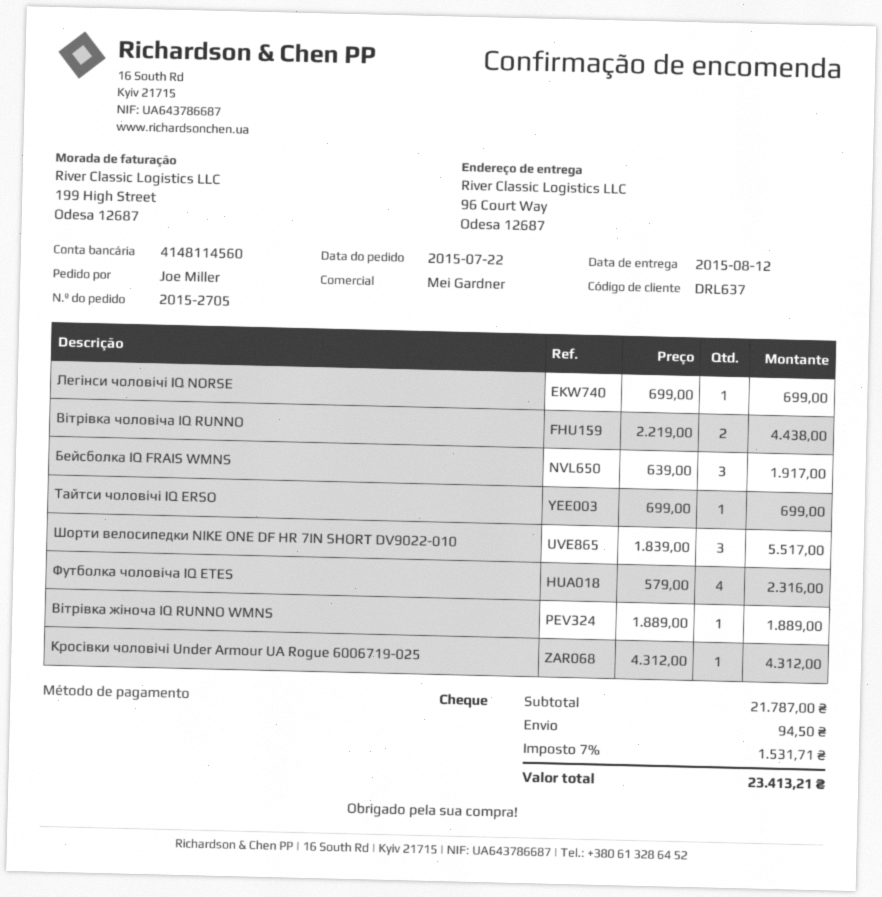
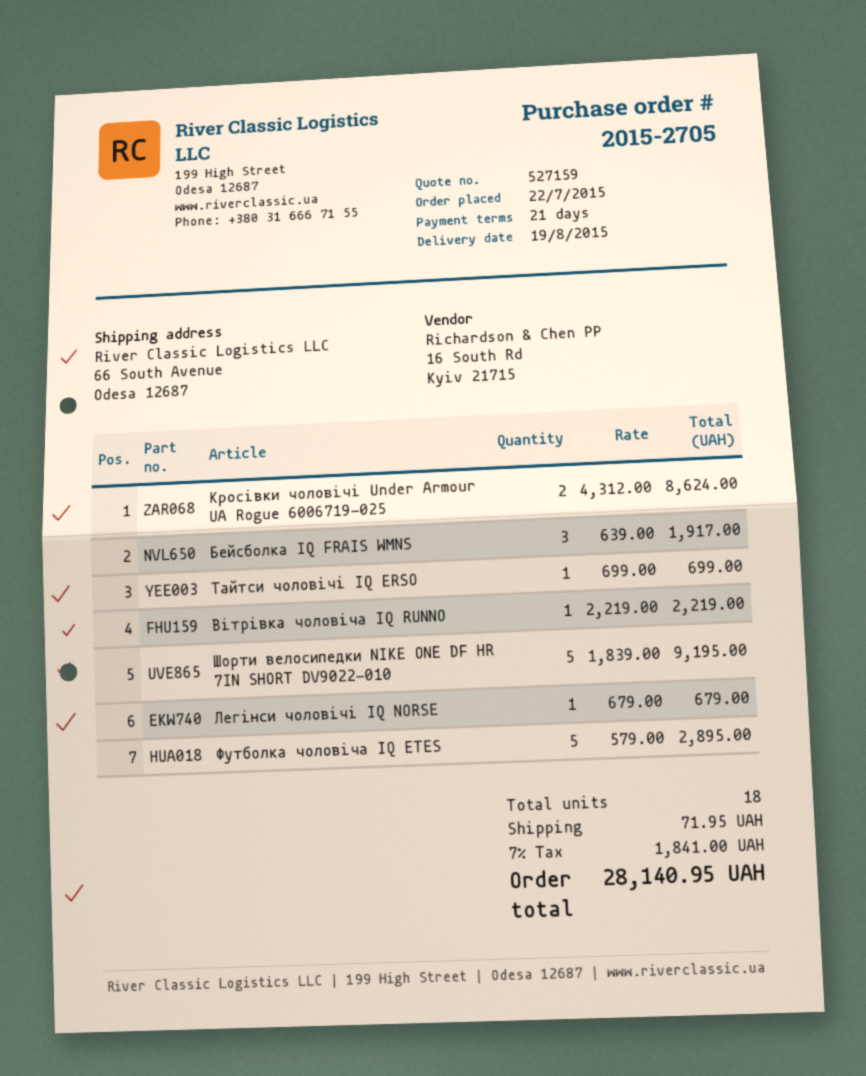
delivery date: 2015-08-12 -> 2015-08-19
ship to: 96 Court Way, Odesa 12687 -> 66 South Avenue, Odesa 12687
Легінси чоловічі IQ NORSE: 1 x 699.00 = 699.00 -> 1 x 679.00 = 679.00
Вітрівка чоловіча IQ RUNNO: 2 x 2219.00 = 4438.00 -> 1 x 2219.00 = 2219.00
Шорти велосипедки NIKE ONE DF HR 7IN SHORT DV9022-010: 3 x 1839.00 = 5517.00 -> 5 x 1839.00 = 9195.00
Футболка чоловіча IQ ETES: 4 x 579.00 = 2316.00 -> 5 x 579.00 = 2895.00
Вітрівка жіноча IQ RUNNO WMNS: 1 x 1889.00 = 1889.00 -> none
Кросівки чоловічі Under Armour UA Rogue 6006719-025: 1 x 4312.00 = 4312.00 -> 2 x 4312.00 = 8624.00
shipping: 94.50 -> 71.95
tax: 7% = 1531.71 -> 7% = 1841.00
total: 23413.21 -> 28140.95

